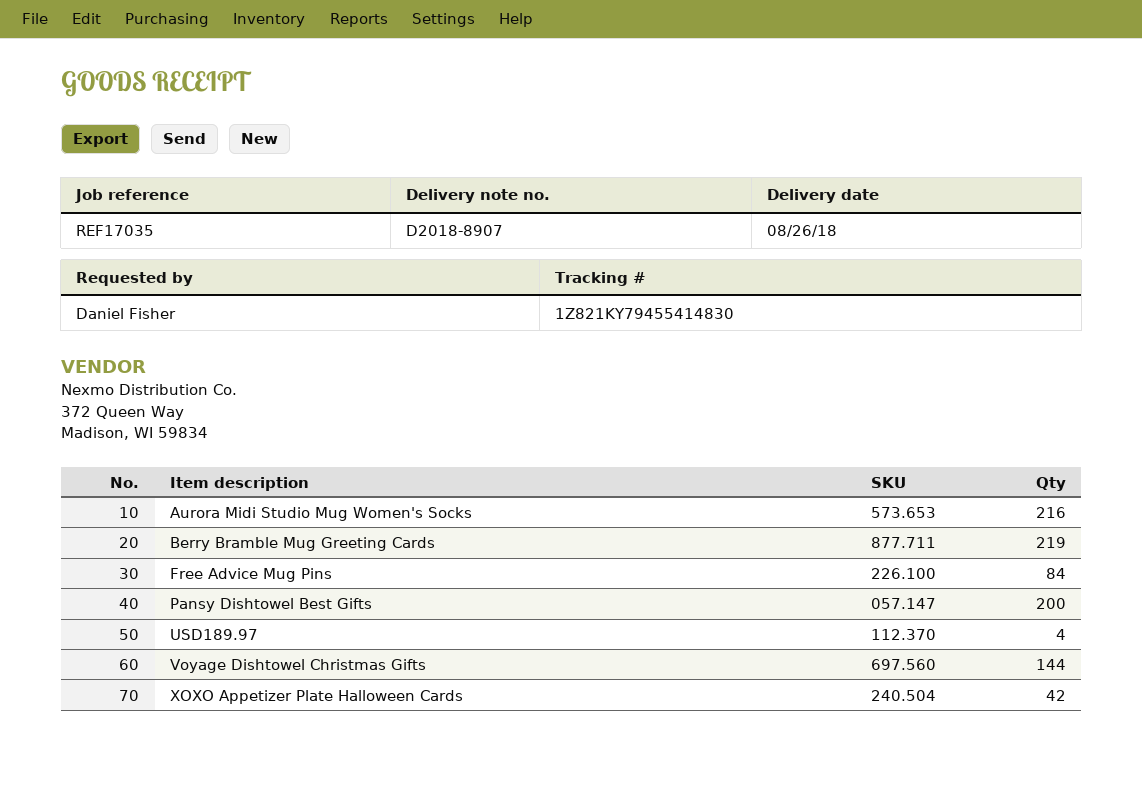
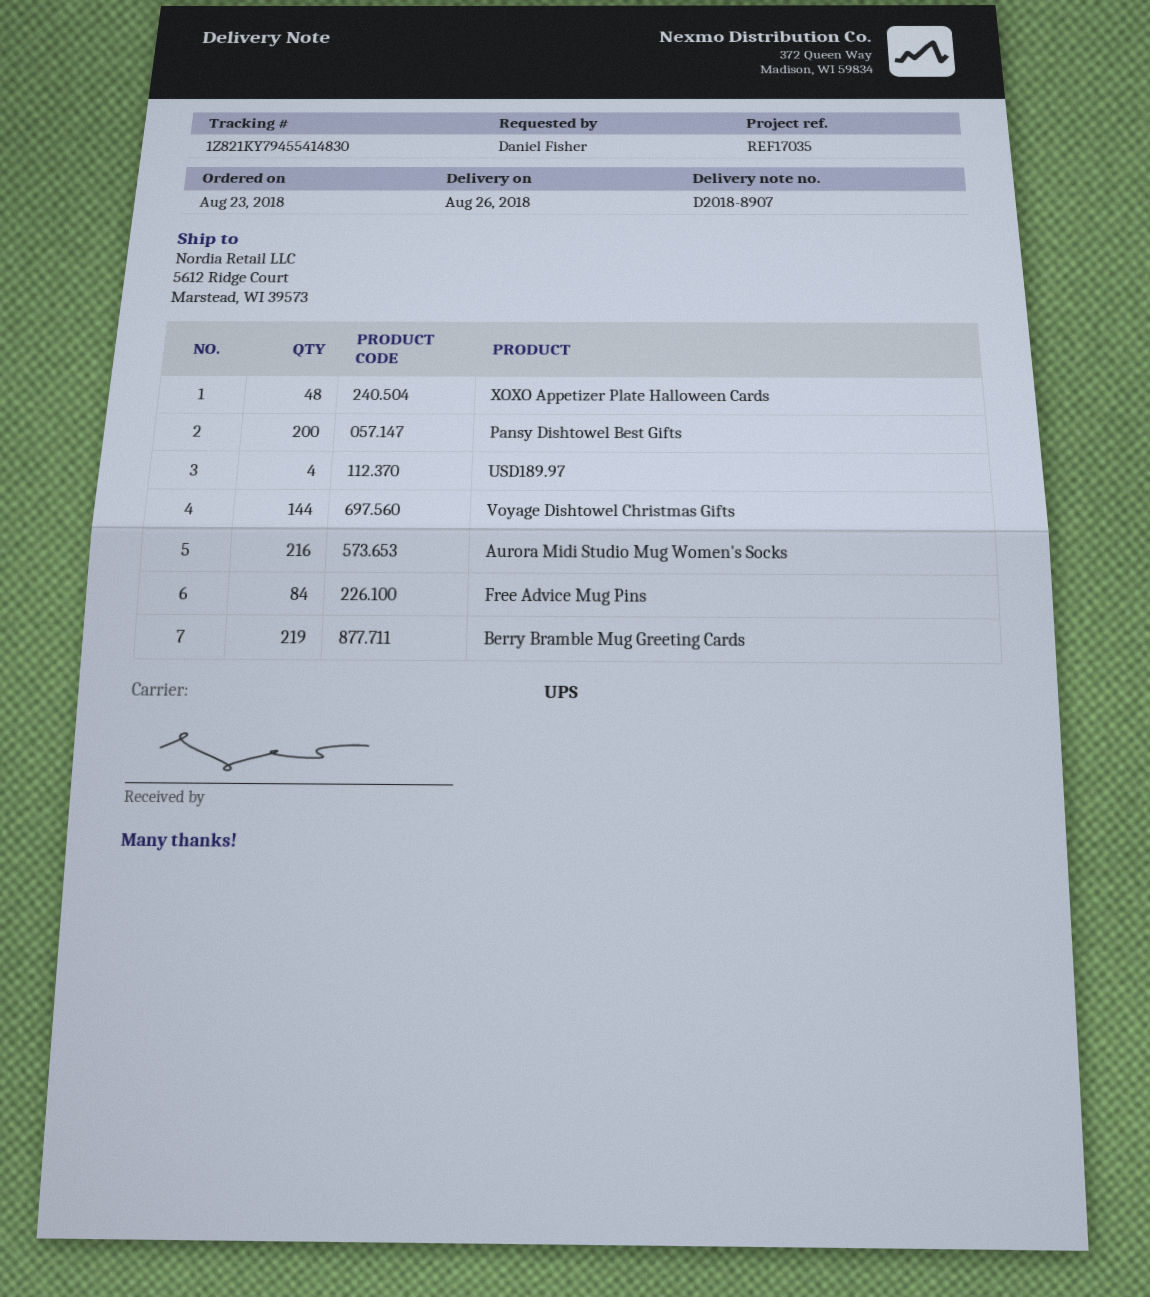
XOXO Appetizer Plate Halloween Cards: 42 -> 48

